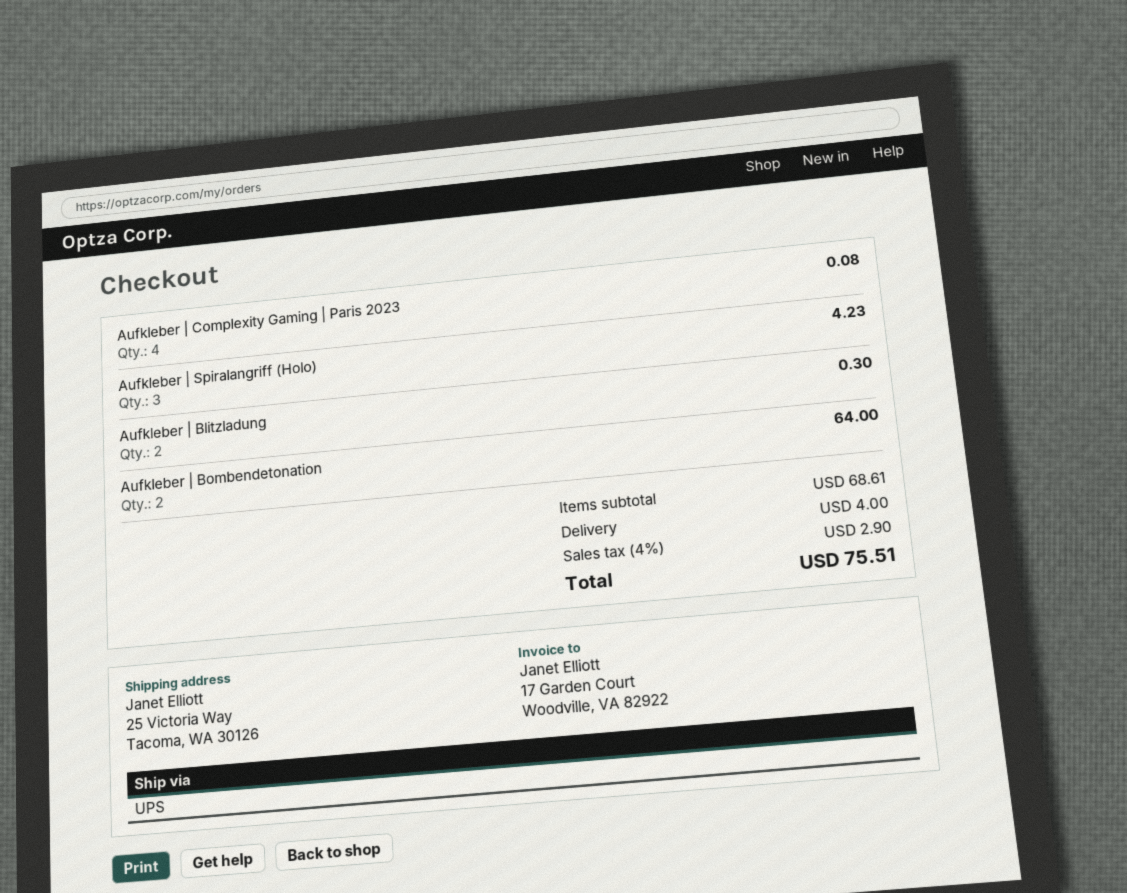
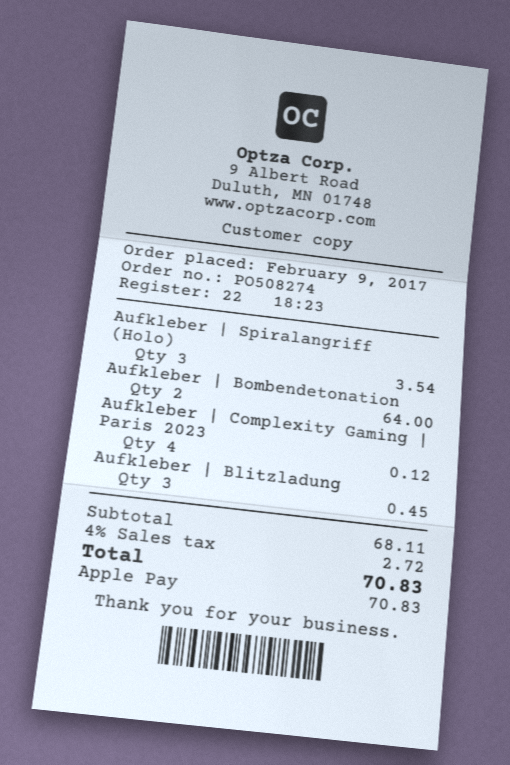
Aufkleber | Complexity Gaming | Paris 2023: 4 for 0.08 -> 4 for 0.12
Aufkleber | Spiralangriff (Holo): 3 for 4.23 -> 3 for 3.54
Aufkleber | Blitzladung: 2 for 0.30 -> 3 for 0.45
subtotal: 68.61 -> 68.11
shipping: 4.00 -> none
tax: 4% = 2.90 -> 4% = 2.72
total: 75.51 -> 70.83

